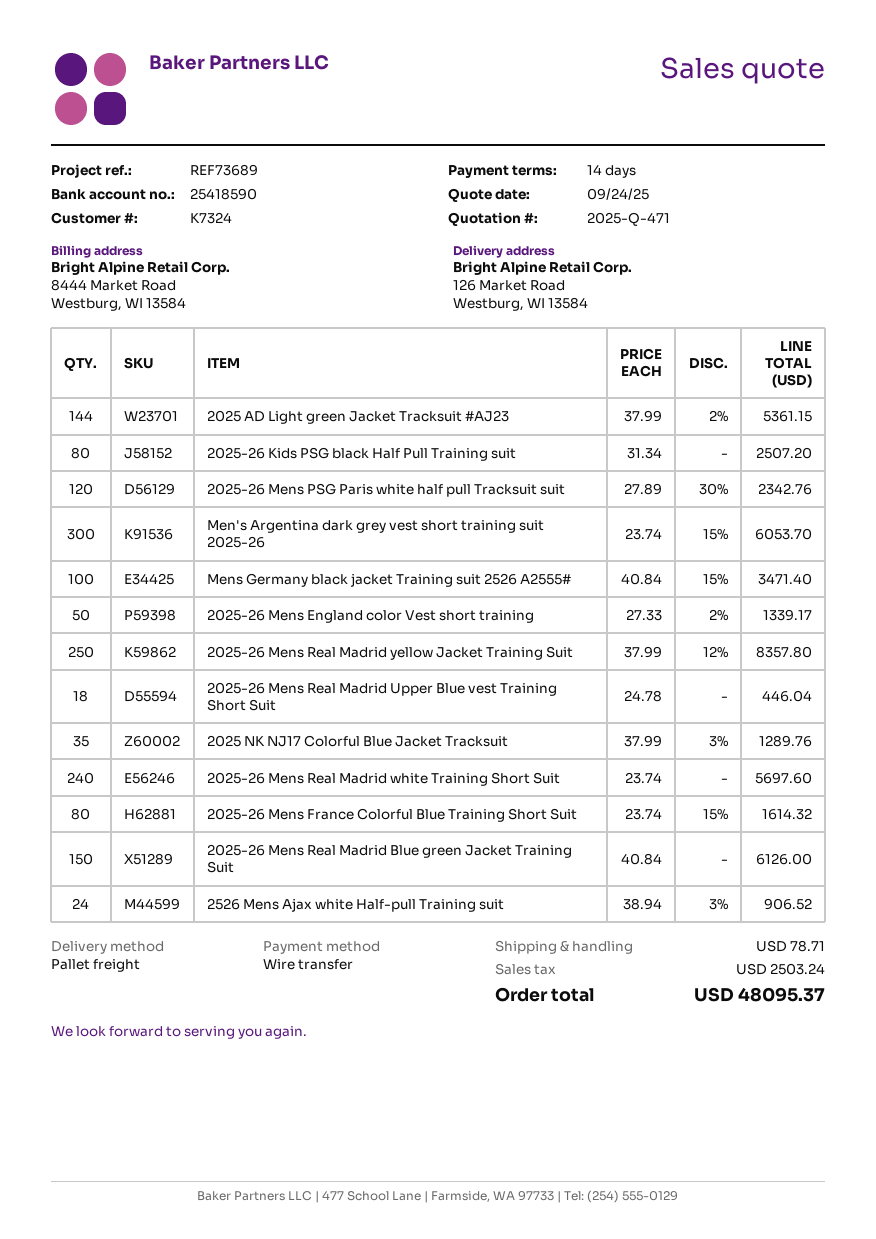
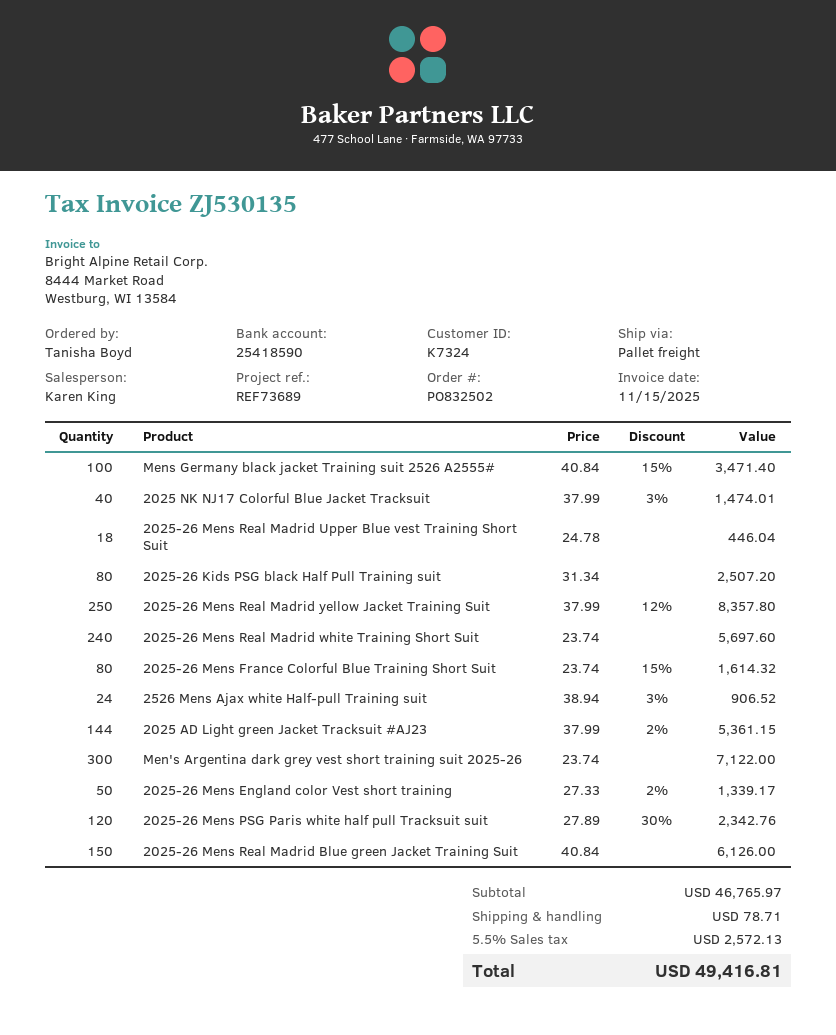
Men's Argentina dark grey vest short training suit 2025-26: 300 x 23.74 - 15% = 6053.70 -> 300 x 23.74 = 7122.00
2025 NK NJ17 Colorful Blue Jacket Tracksuit: 35 x 37.99 - 3% = 1289.76 -> 40 x 37.99 - 3% = 1474.01
tax: 2503.24 -> 2572.13
total: 48095.37 -> 49416.81

